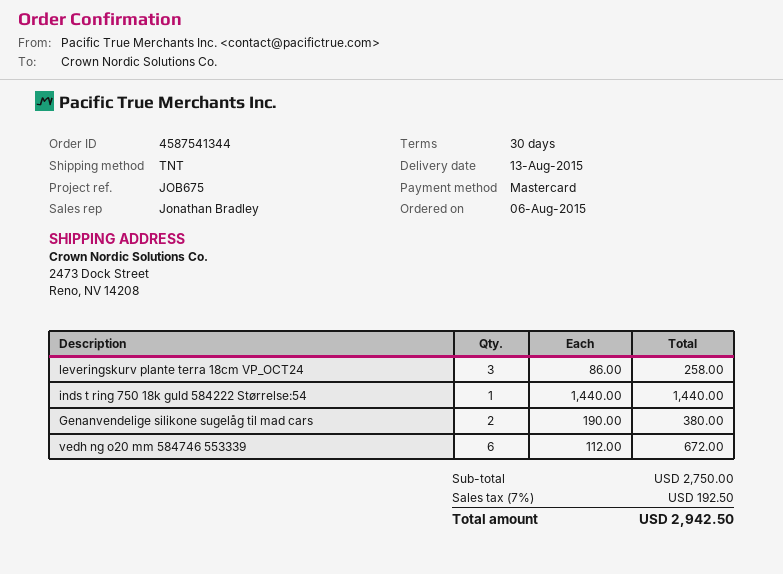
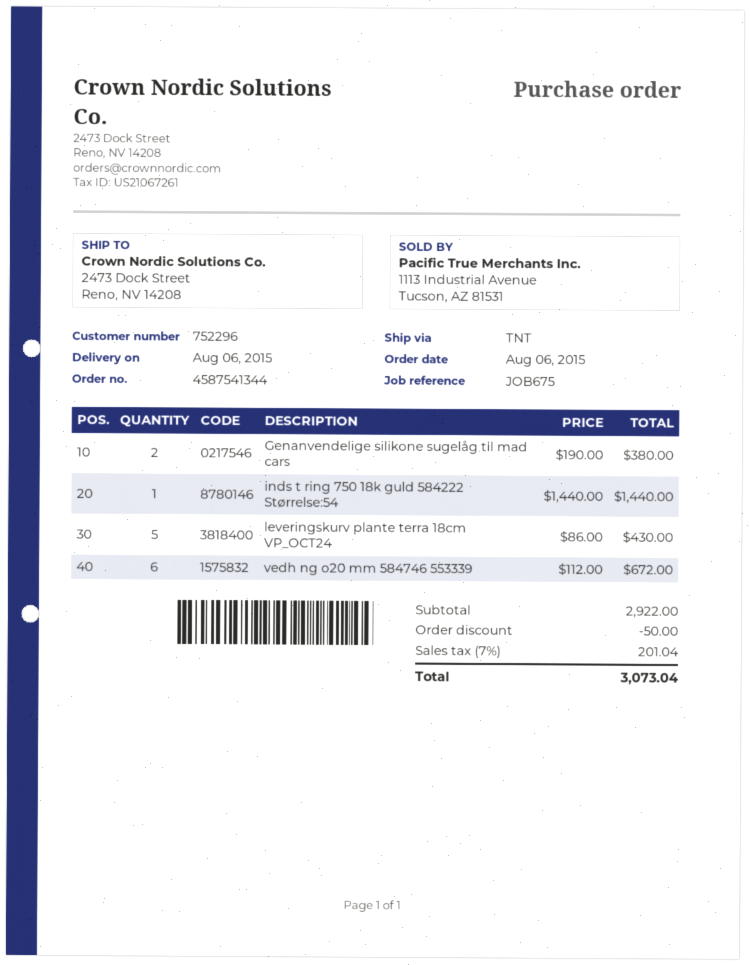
delivery date: 2015-08-13 -> 2015-08-06
leveringskurv plante terra 18cm VP_OCT24: 3 x 86.00 = 258.00 -> 5 x 86.00 = 430.00
subtotal: 2750.00 -> 2922.00
discount: none -> 50.00
tax: 7% = 192.50 -> 7% = 201.04
total: 2942.50 -> 3073.04

